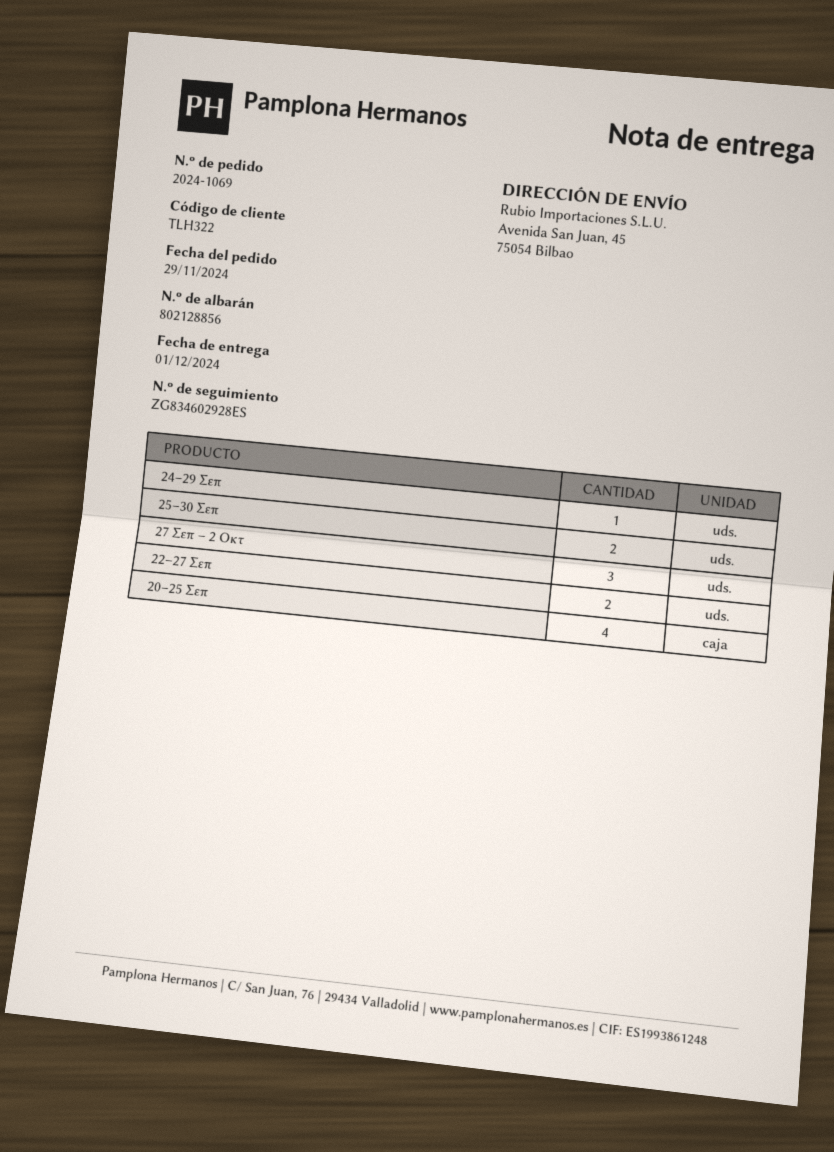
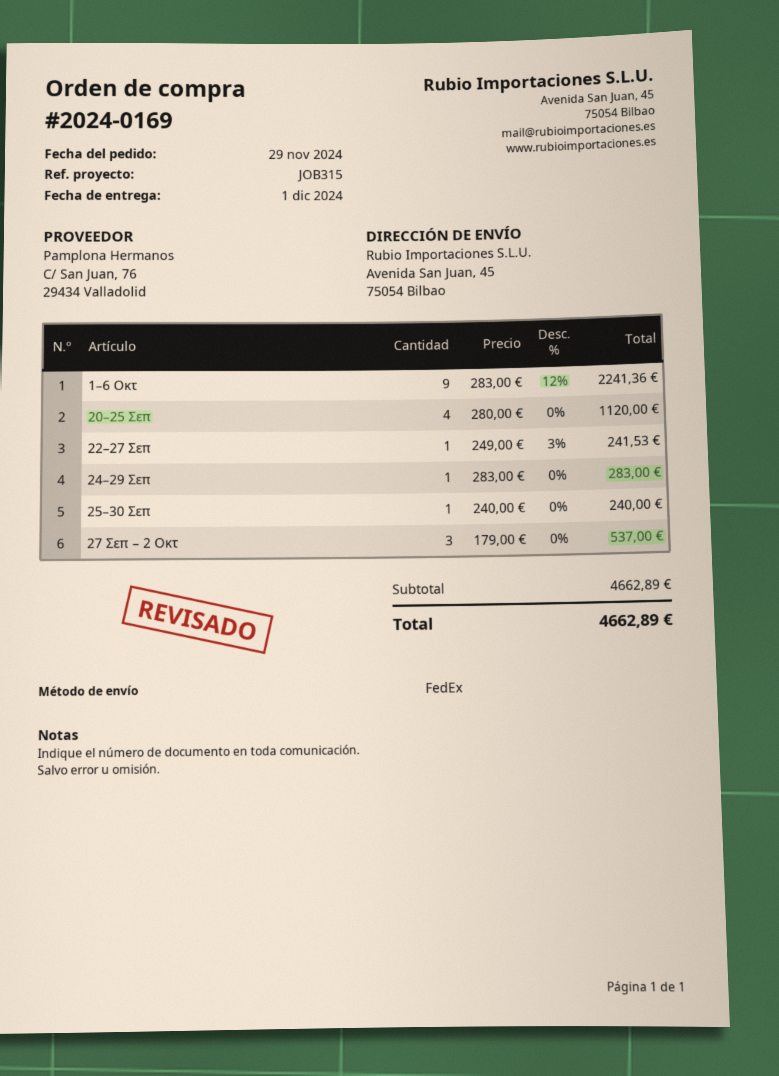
order number: 2024-1069 -> 2024-0169
25–30 Σεπ: 2 -> 1
22–27 Σεπ: 2 -> 1
1–6 Οκτ: none -> 9

